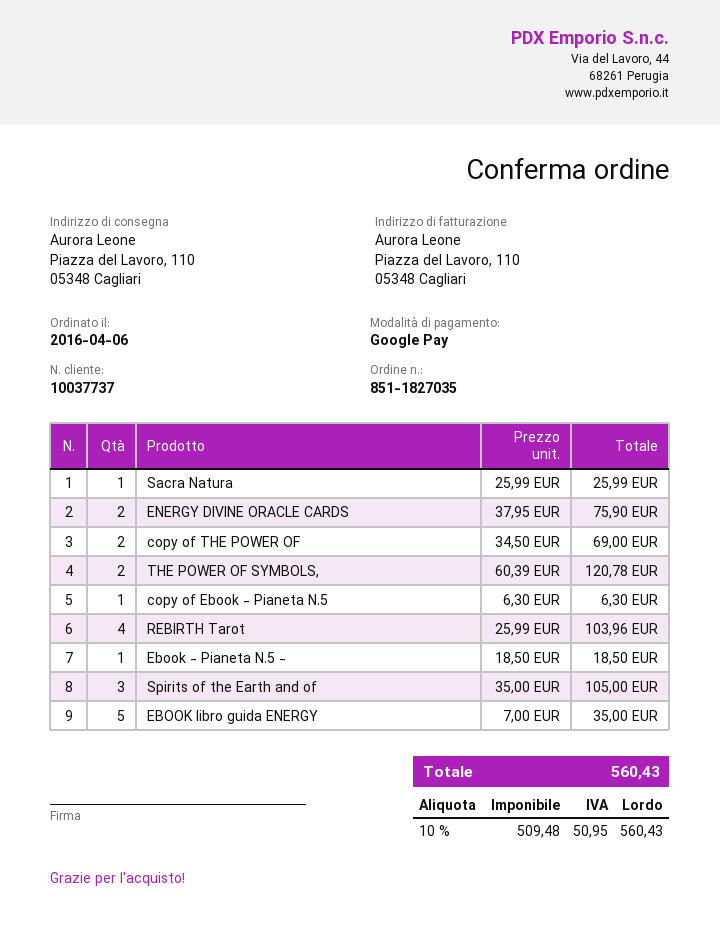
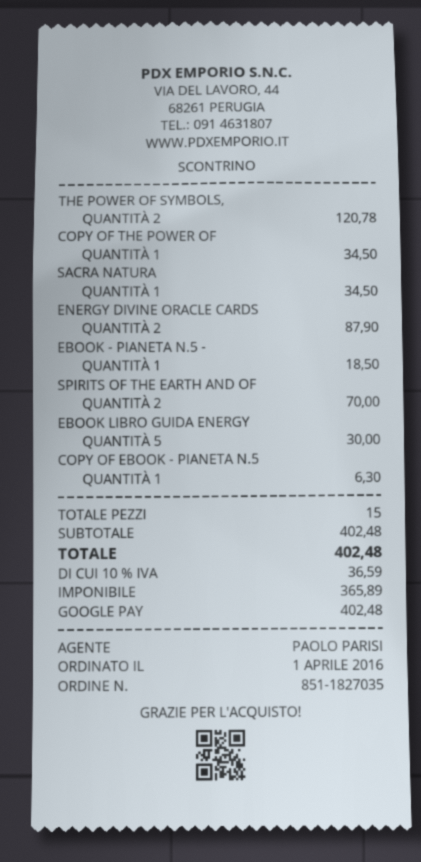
order date: 2016-04-06 -> 2016-04-01
Sacra Natura: 1 for 25.99 -> 1 for 34.50
ENERGY DIVINE ORACLE CARDS: 2 for 75.90 -> 2 for 87.90
copy of THE POWER OF: 2 for 69.00 -> 1 for 34.50
REBIRTH Tarot: 4 for 103.96 -> none
Spirits of the Earth and of: 3 for 105.00 -> 2 for 70.00
EBOOK libro guida ENERGY: 5 for 35.00 -> 5 for 30.00
net: 509.48 -> 365.89
tax: 10% = 50.95 -> 10% = 36.59
total: 560.43 -> 402.48

